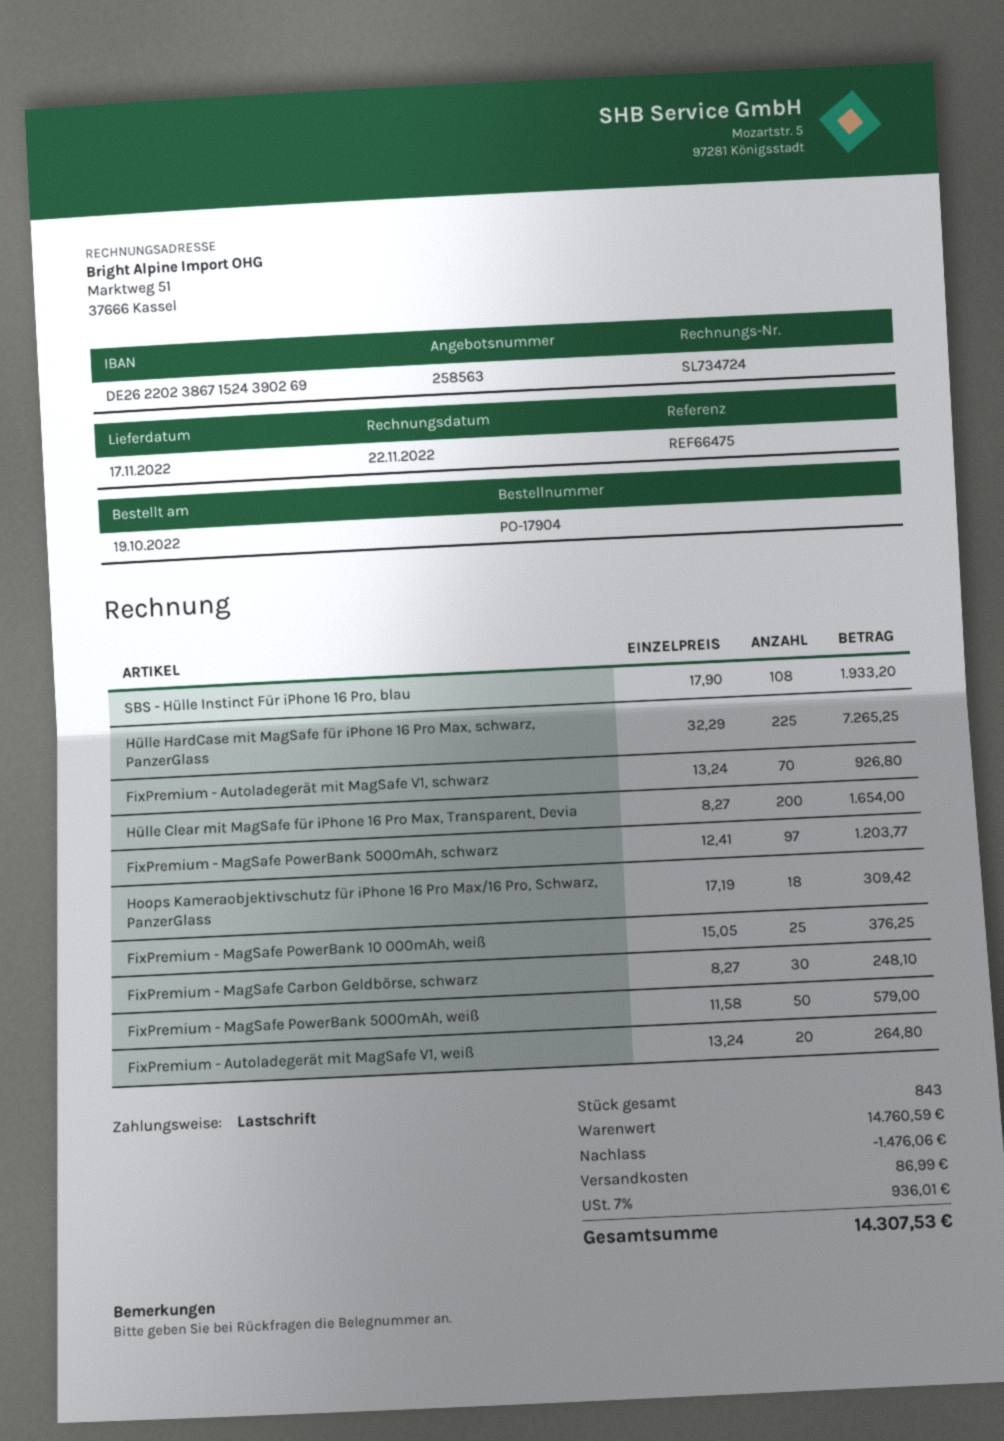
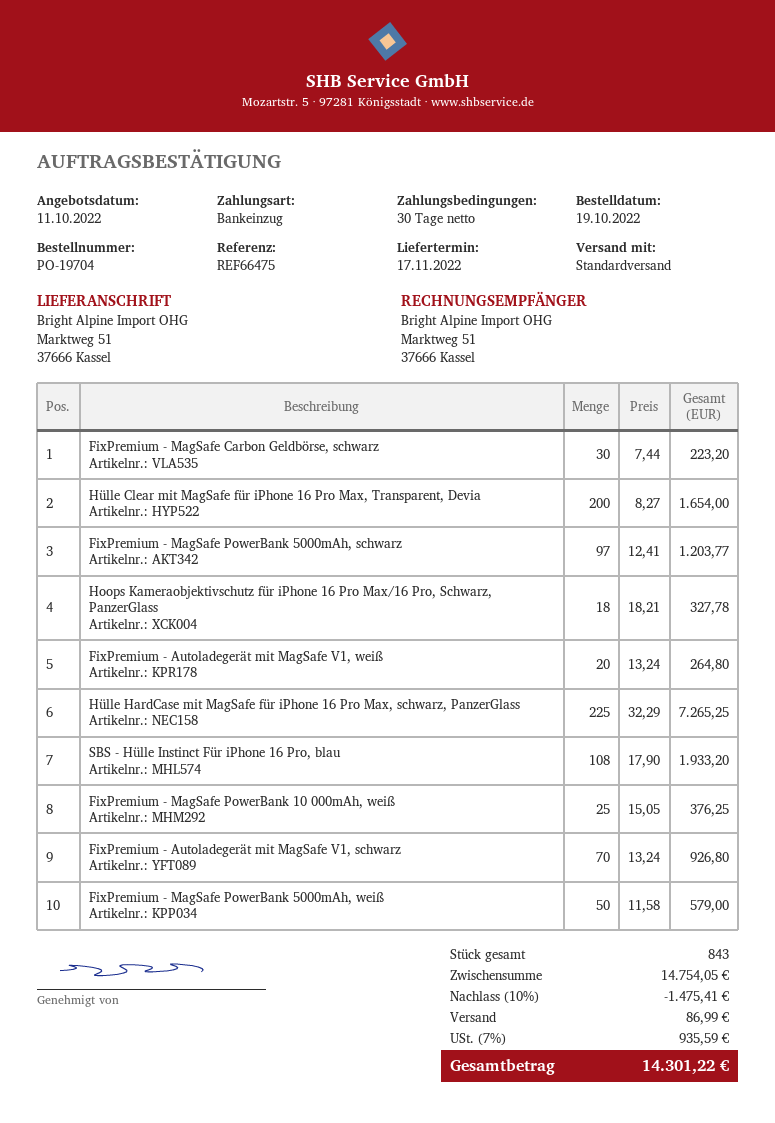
order number: PO-17904 -> PO-19704
Hoops Kameraobjektivschutz für iPhone 16 Pro Max/16 Pro, Schwarz, PanzerGlass: 18 x 17.19 = 309.42 -> 18 x 18.21 = 327.78
FixPremium - MagSafe Carbon Geldbörse, schwarz: 30 x 8.27 = 248.10 -> 30 x 7.44 = 223.20
subtotal: 14760.59 -> 14754.05
discount: 1476.06 -> 1475.41
tax: 7% = 936.01 -> 7% = 935.59
total: 14307.53 -> 14301.22

